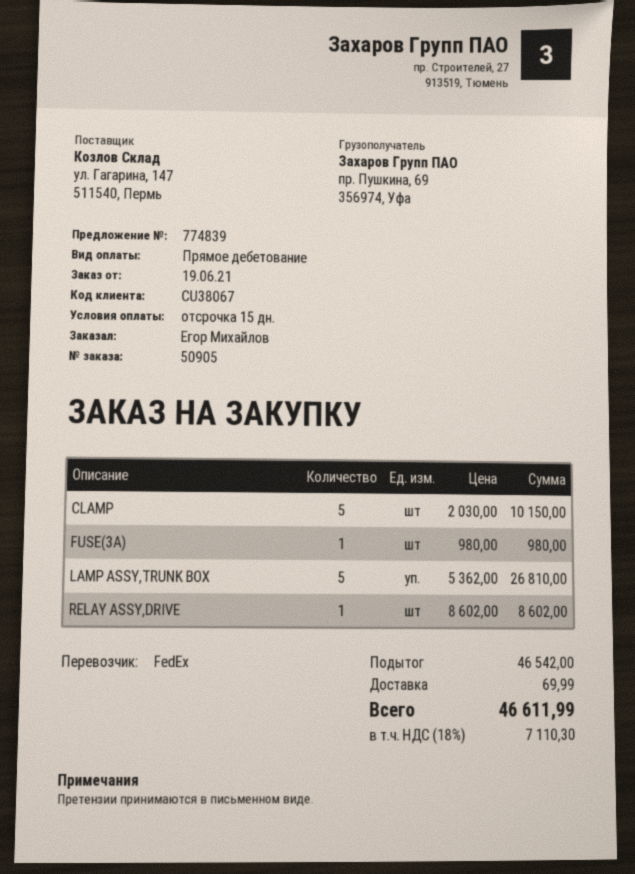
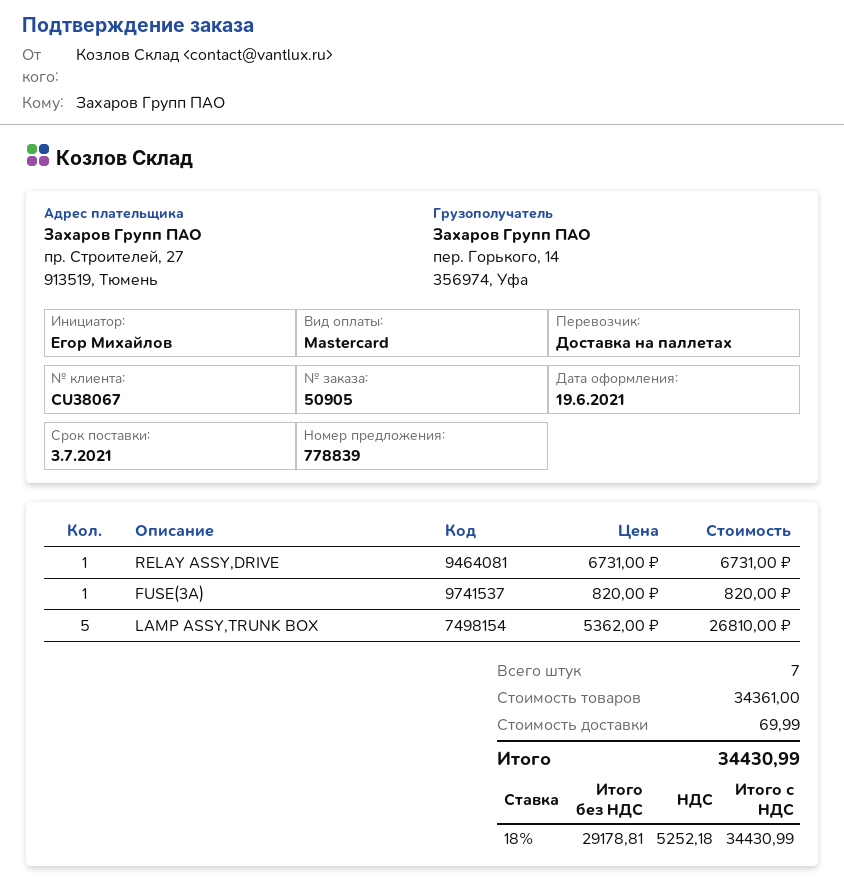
quote number: 774839 -> 778839
payment method: direct debit -> Mastercard
shipping method: FedEx -> pallet freight
ship to: пр. Пушкина, 69, 356974, Уфа -> пер. Горького, 14, 356974, Уфа
CLAMP: 5 x 2030.00 = 10150.00 -> none
FUSE(3A): 1 x 980.00 = 980.00 -> 1 x 820.00 = 820.00
RELAY ASSY,DRIVE: 1 x 8602.00 = 8602.00 -> 1 x 6731.00 = 6731.00
subtotal: 46542.00 -> 34361.00
tax: 18% = 7110.30 -> 18% = 5252.18
total: 46611.99 -> 34430.99

